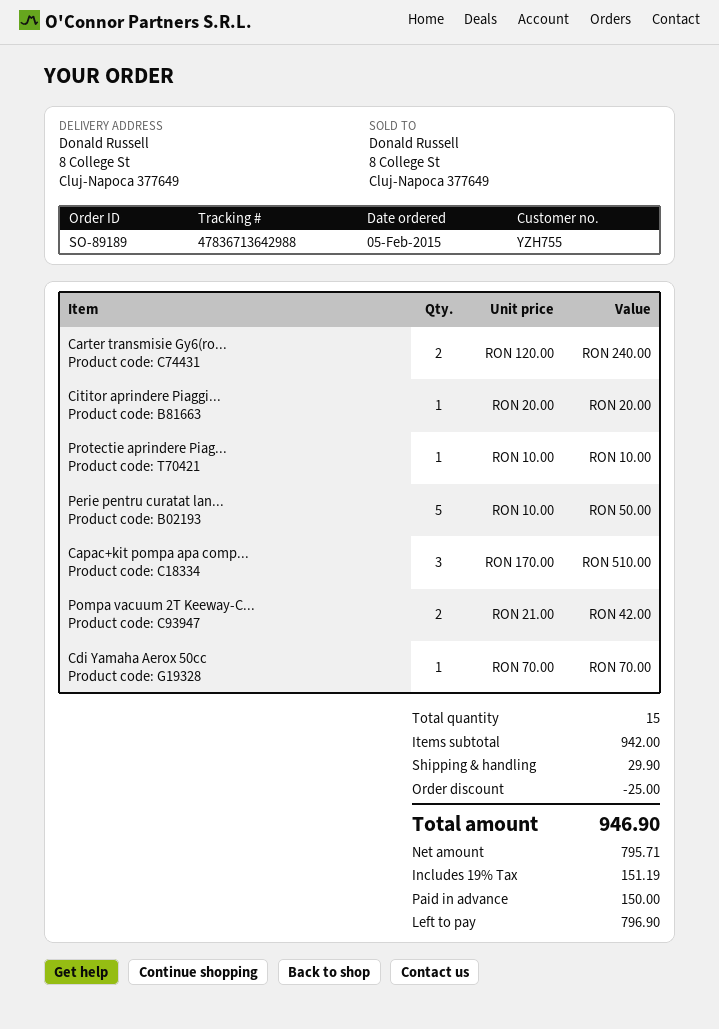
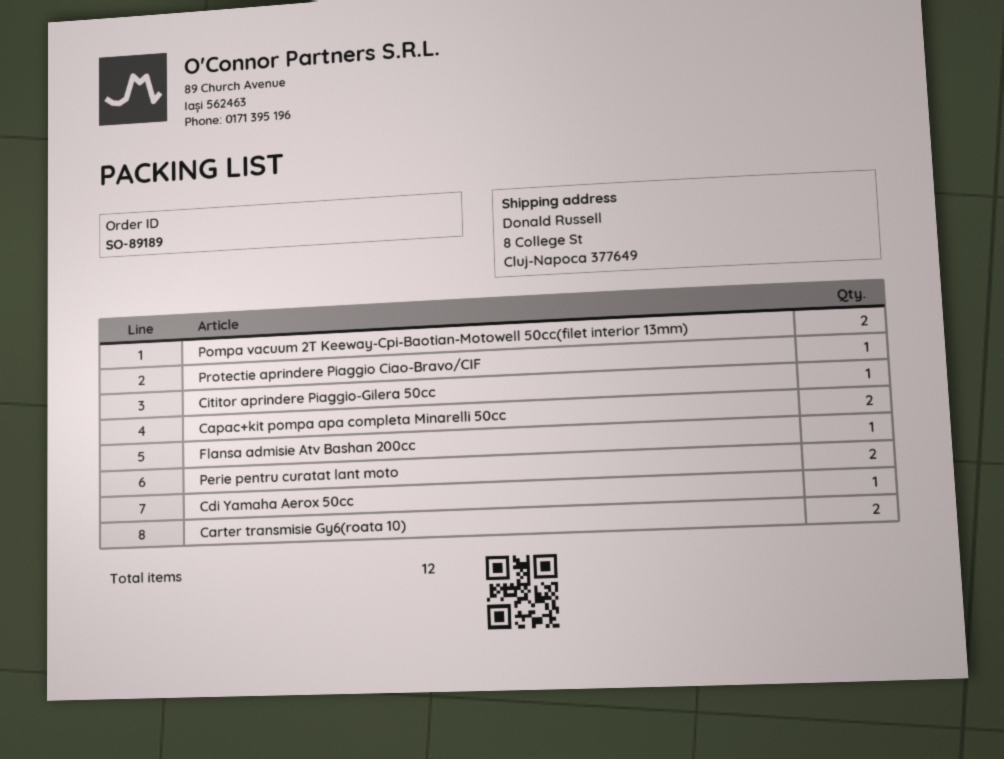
Perie pentru curatat lan...: 5 -> 2
Capac+kit pompa apa comp...: 3 -> 2
Flansa admisie Atv Bashan 200cc: none -> 1
total quantity: 15 -> 12

